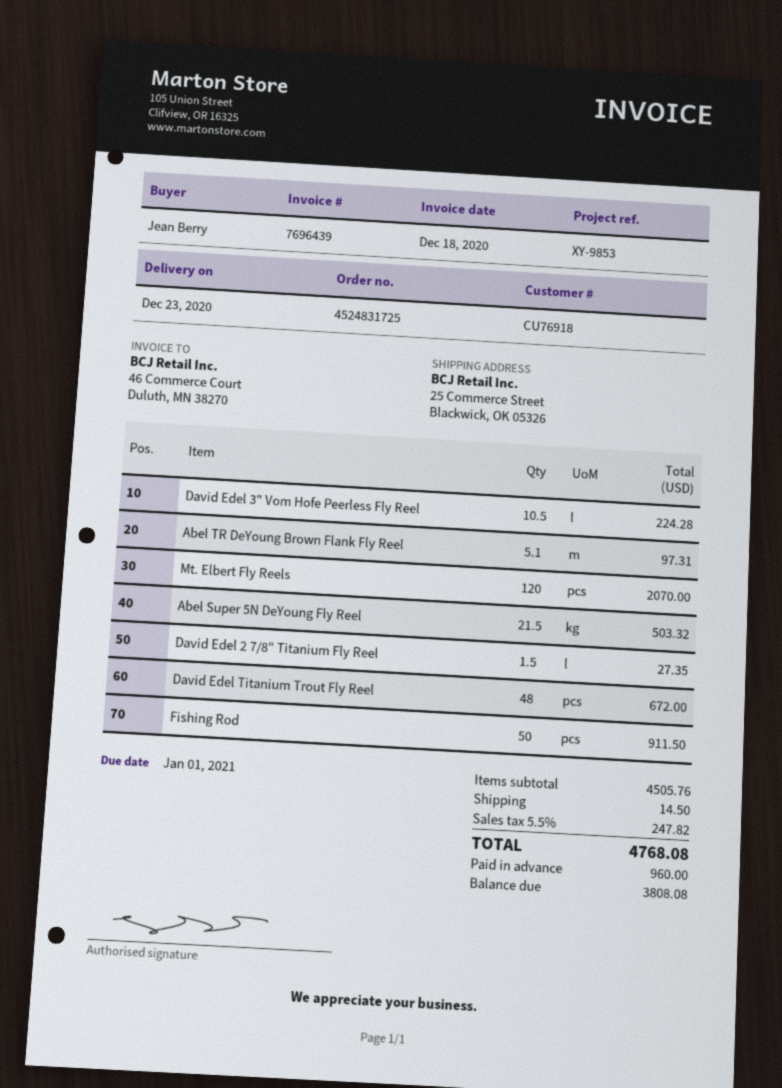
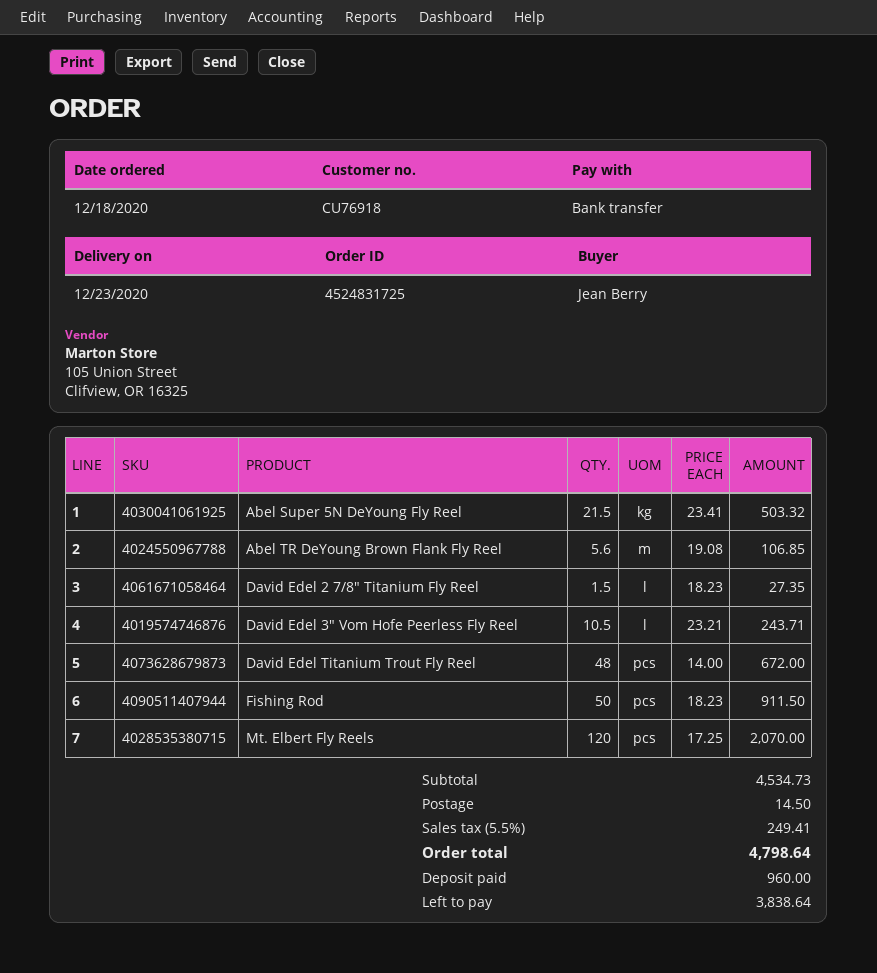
David Edel 3" Vom Hofe Peerless Fly Reel: 10.5 for 224.28 -> 10.5 for 243.71
Abel TR DeYoung Brown Flank Fly Reel: 5.1 for 97.31 -> 5.6 for 106.85
subtotal: 4505.76 -> 4534.73
tax: 5.5% = 247.82 -> 5.5% = 249.41
total: 4768.08 -> 4798.64
balance: 3808.08 -> 3838.64

